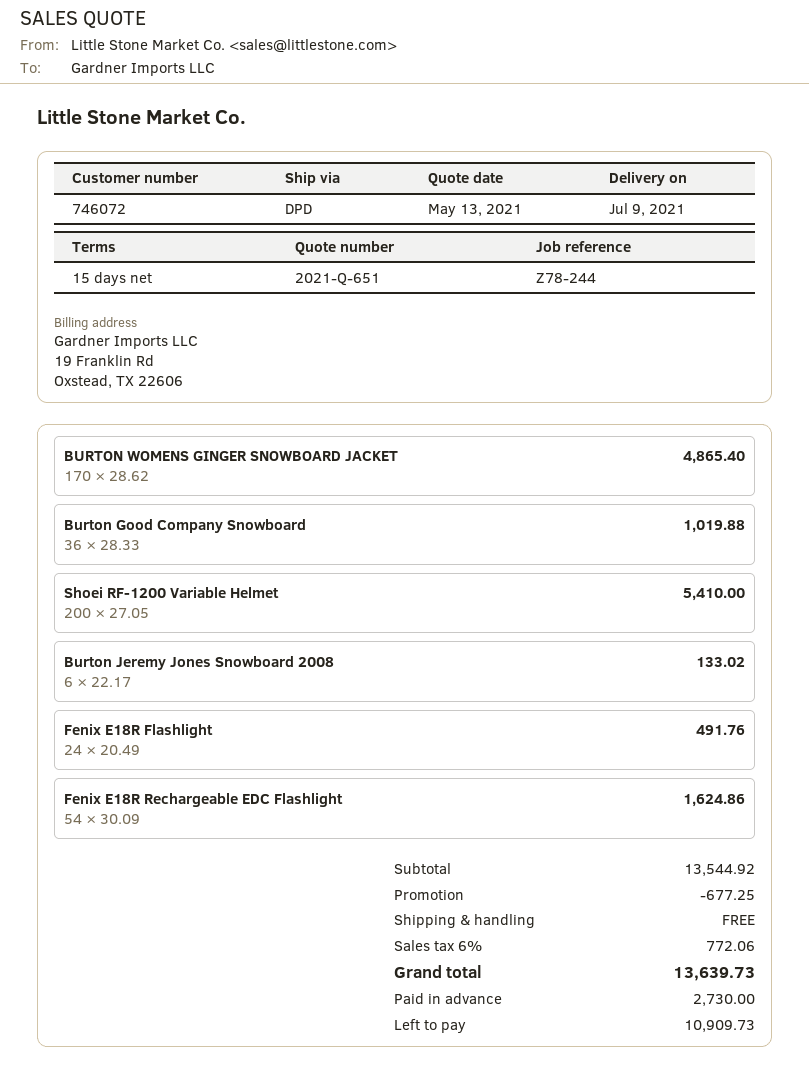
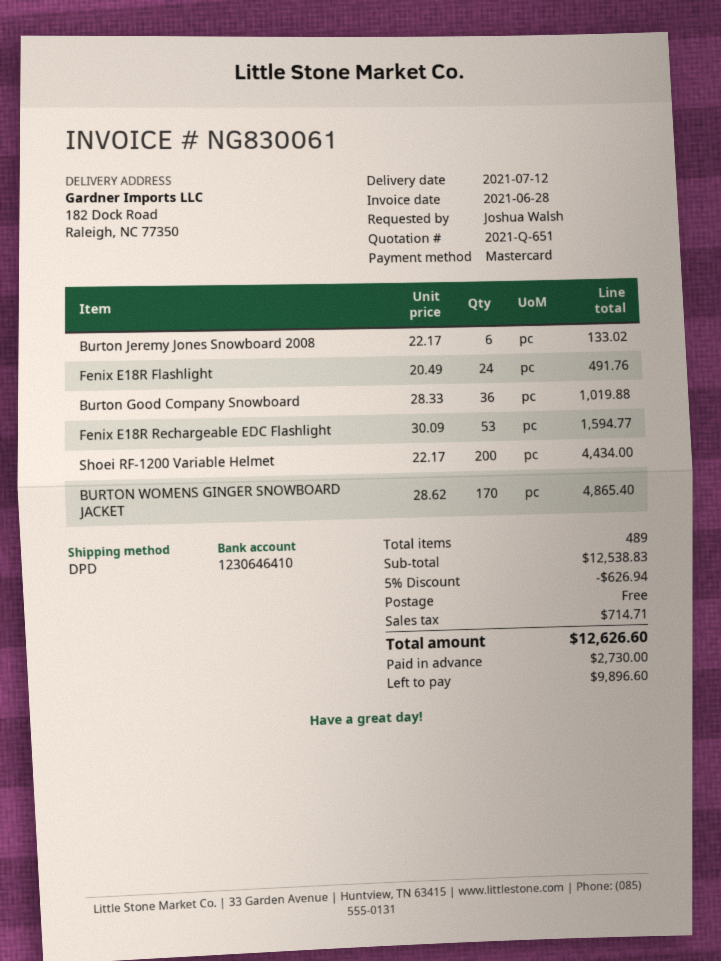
delivery date: 2021-07-09 -> 2021-07-12
Shoei RF-1200 Variable Helmet: 200 x 27.05 = 5410.00 -> 200 x 22.17 = 4434.00
Fenix E18R Rechargeable EDC Flashlight: 54 x 30.09 = 1624.86 -> 53 x 30.09 = 1594.77
subtotal: 13544.92 -> 12538.83
discount: 677.25 -> 626.94
tax: 772.06 -> 714.71
total: 13639.73 -> 12626.60
balance: 10909.73 -> 9896.60

